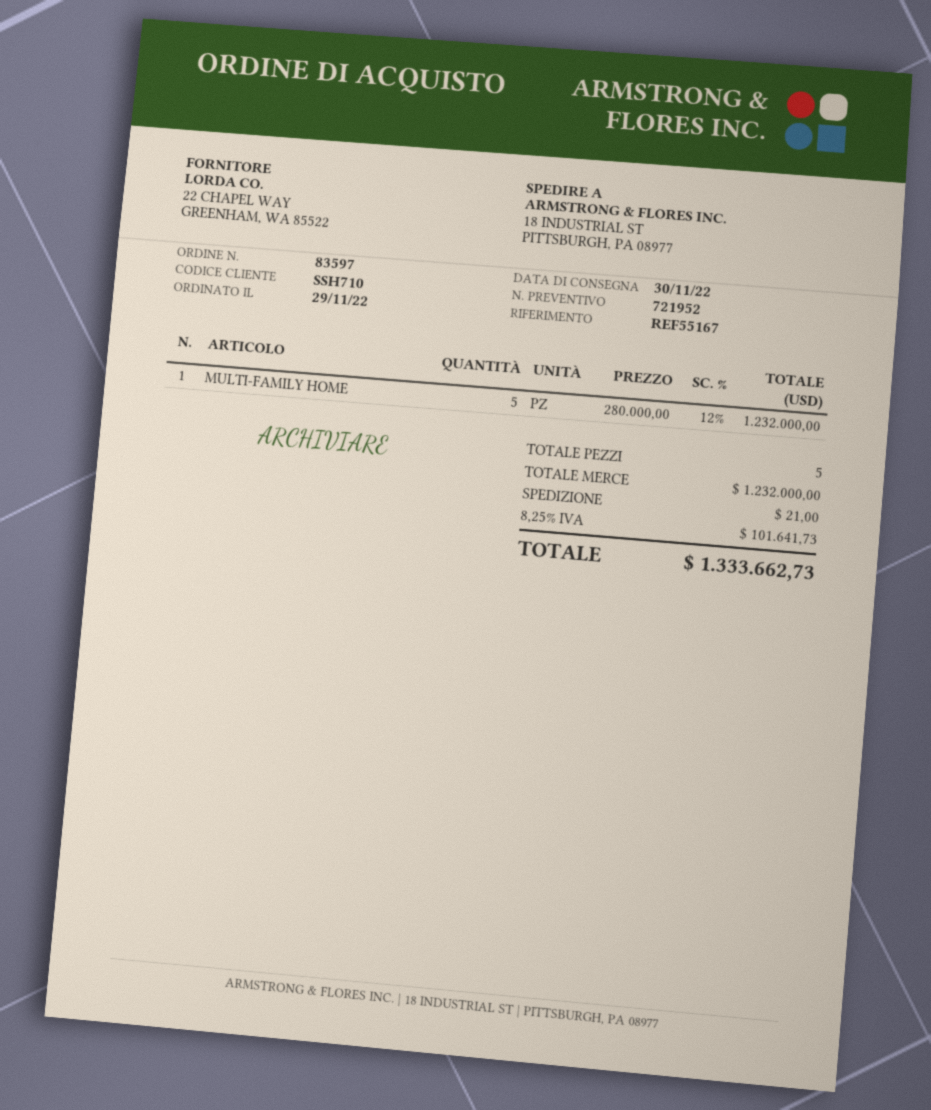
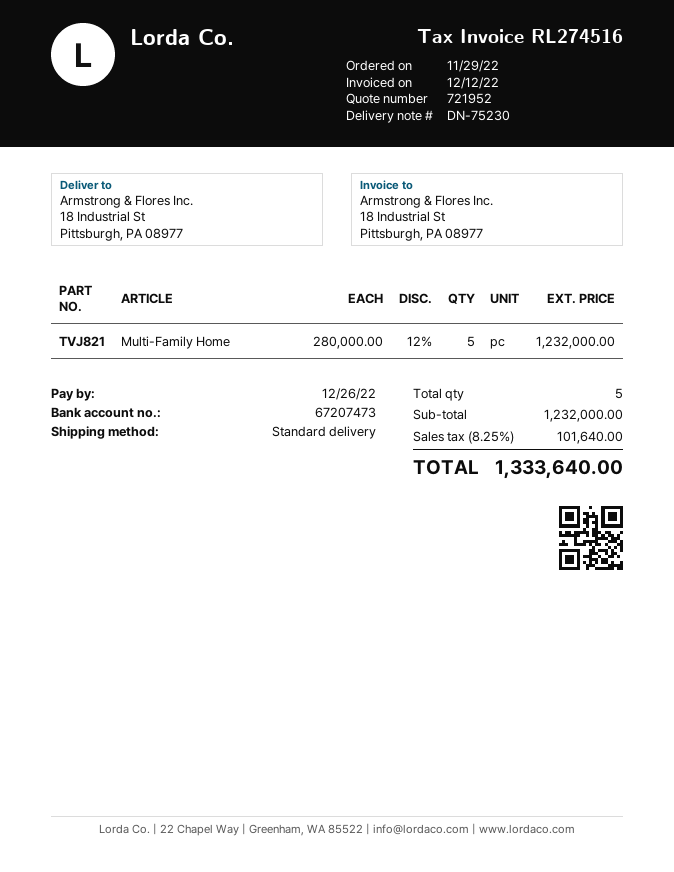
shipping: 21.00 -> none
tax: 8.25% = 101641.73 -> 8.25% = 101640.00
total: 1333662.73 -> 1333640.00

